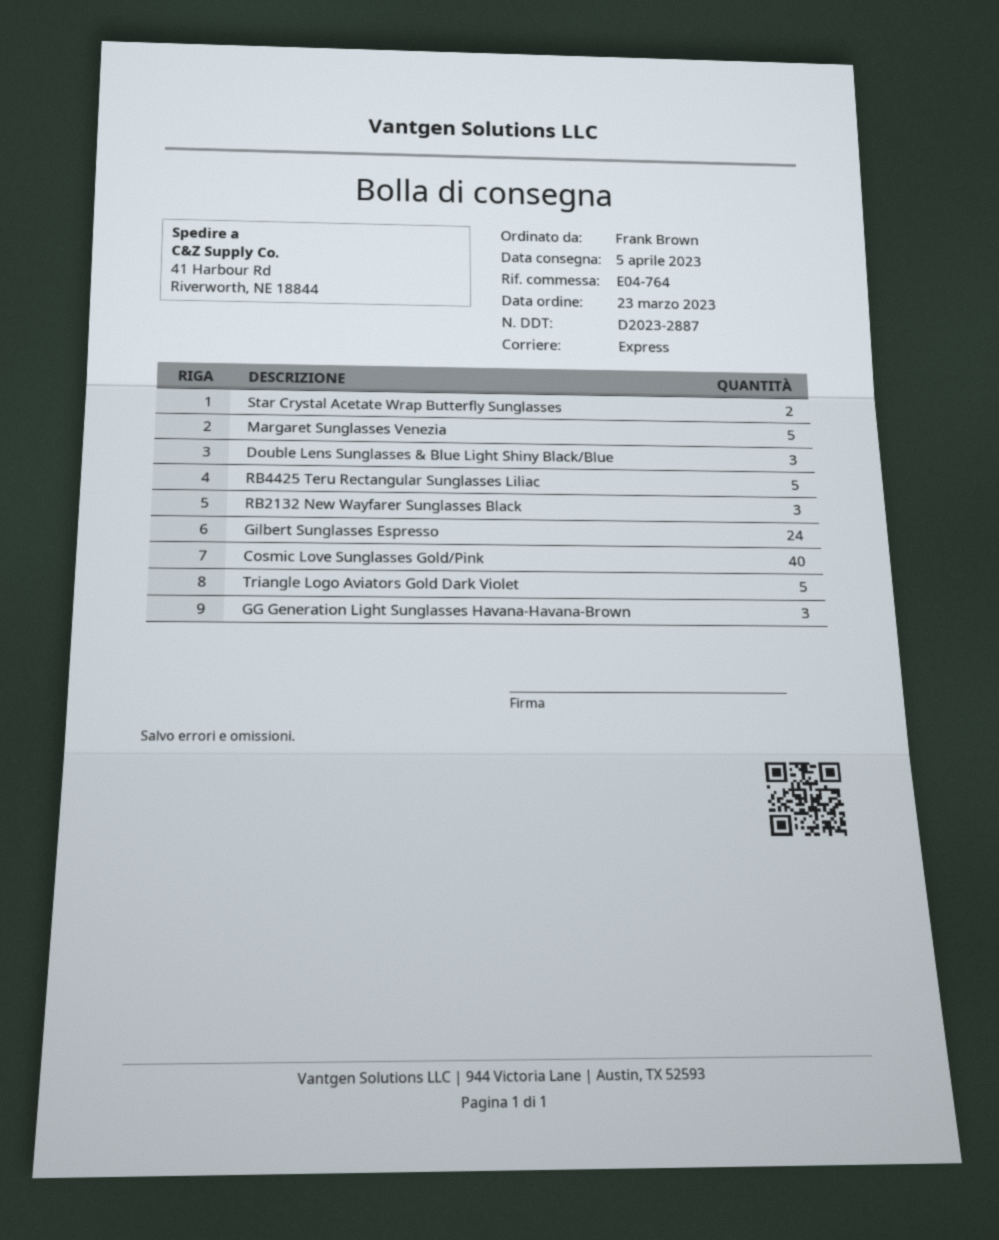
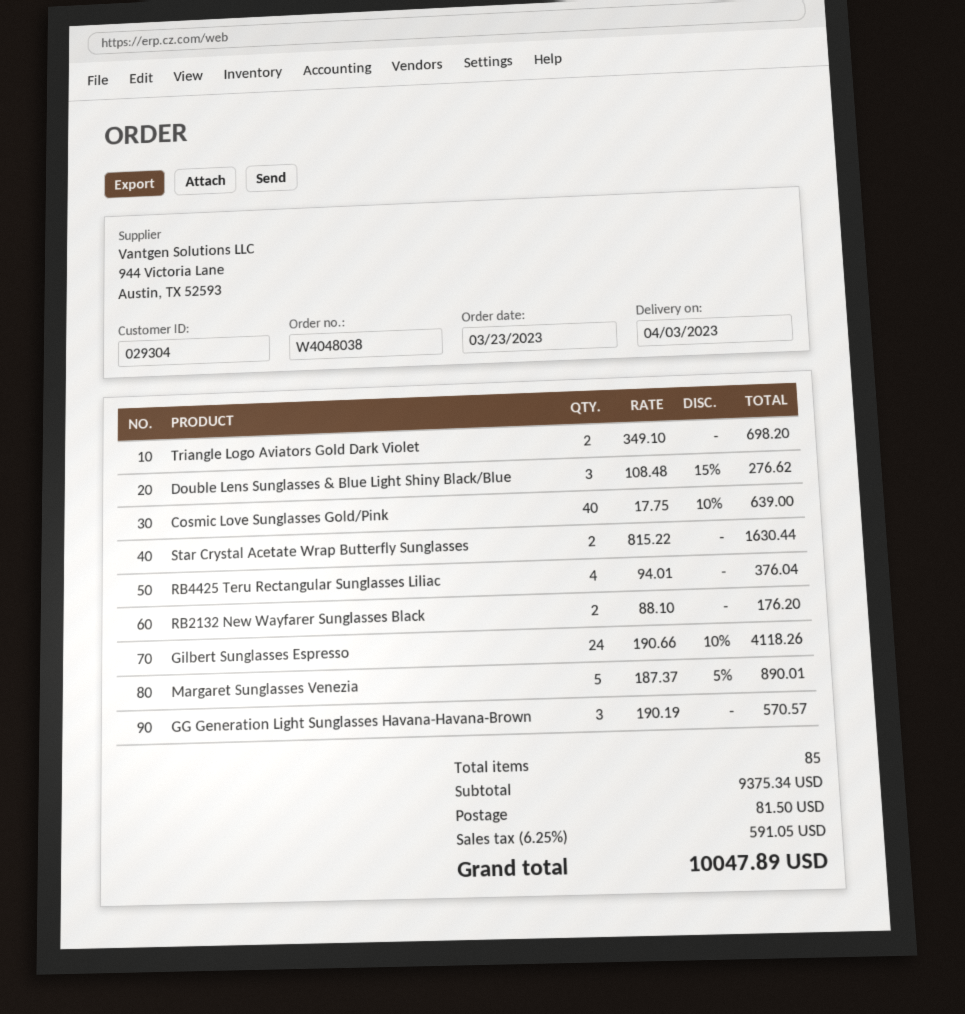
delivery date: 2023-04-05 -> 2023-04-03
RB4425 Teru Rectangular Sunglasses Liliac: 5 -> 4
RB2132 New Wayfarer Sunglasses Black: 3 -> 2
Triangle Logo Aviators Gold Dark Violet: 5 -> 2

